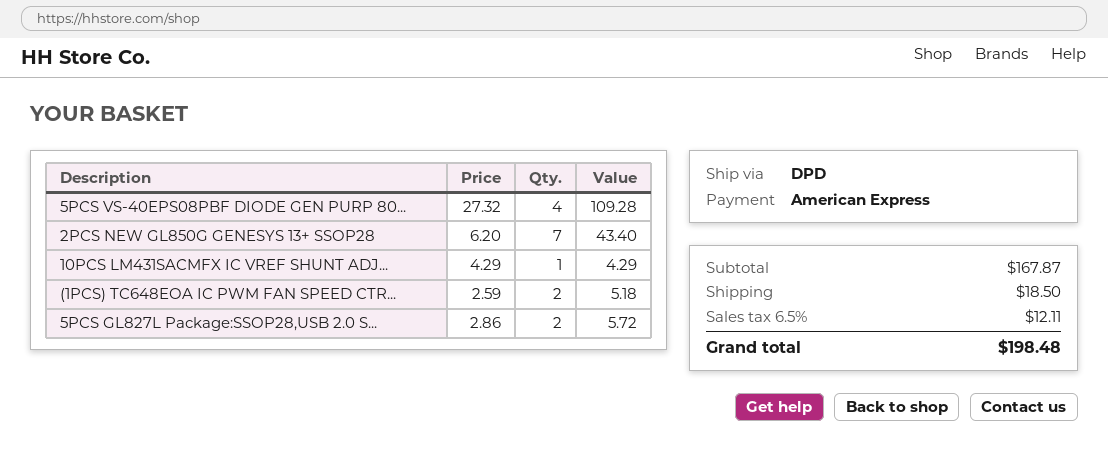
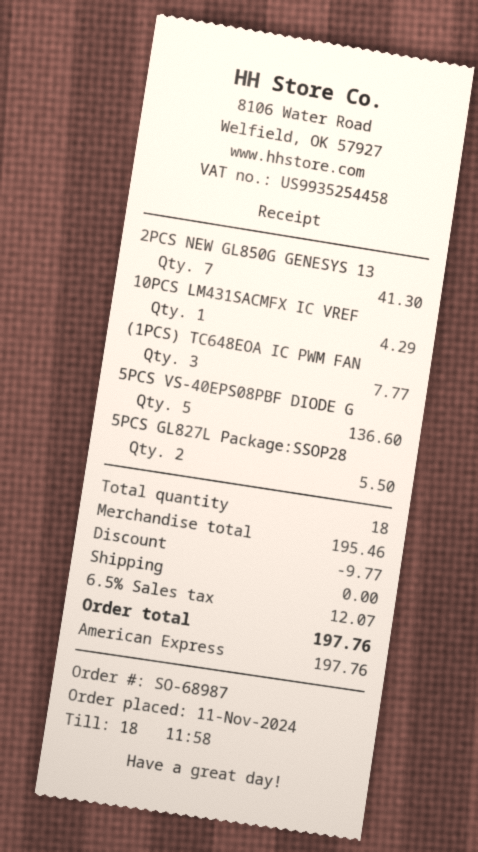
5PCS VS-40EPS08PBF DIODE GEN PURP 80...: 4 for 109.28 -> 5 for 136.60
2PCS NEW GL850G GENESYS 13+ SSOP28: 7 for 43.40 -> 7 for 41.30
(1PCS) TC648EOA IC PWM FAN SPEED CTR...: 2 for 5.18 -> 3 for 7.77
5PCS GL827L Package:SSOP28,USB 2.0 S...: 2 for 5.72 -> 2 for 5.50
subtotal: 167.87 -> 195.46
discount: none -> 9.77
shipping: 18.50 -> 0.00
tax: 6.5% = 12.11 -> 6.5% = 12.07
total: 198.48 -> 197.76

